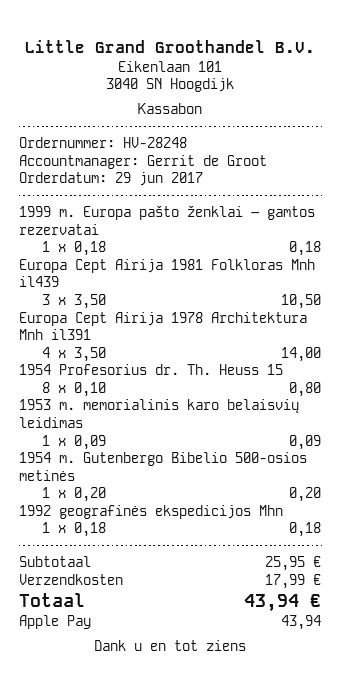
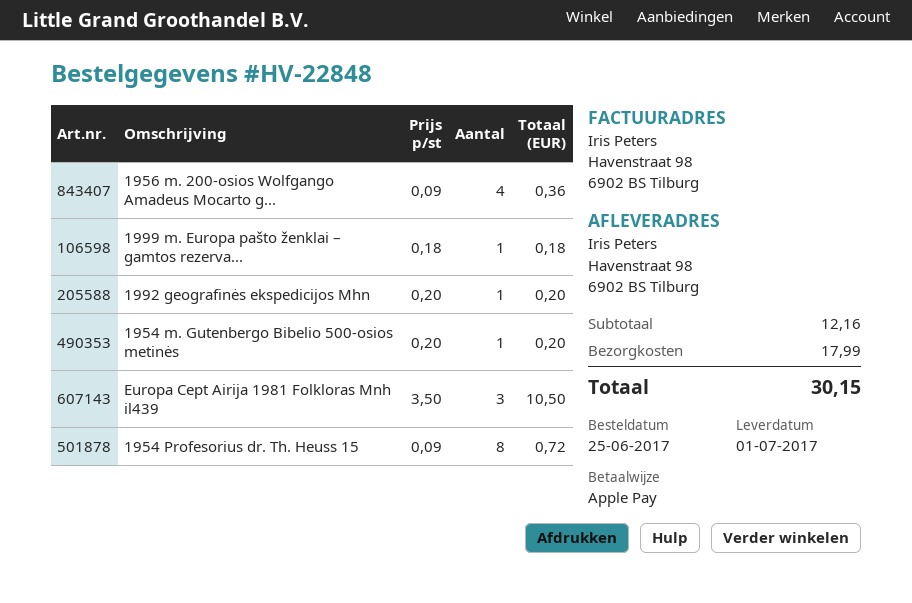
order number: HV-28248 -> HV-22848
order date: 2017-06-29 -> 2017-06-25
Europa Cept Airija 1978 Architektura Mnh il391: 4 x 3.50 = 14.00 -> none
1954 Profesorius dr. Th. Heuss 15: 8 x 0.10 = 0.80 -> 8 x 0.09 = 0.72
1953 m. memorialinis karo belaisvių leidimas: 1 x 0.09 = 0.09 -> none
1992 geografinės ekspedicijos Mhn: 1 x 0.18 = 0.18 -> 1 x 0.20 = 0.20
1956 m. 200-osios Wolfgango Amadeus Mocarto g...: none -> 4 x 0.09 = 0.36
subtotal: 25.95 -> 12.16
total: 43.94 -> 30.15

